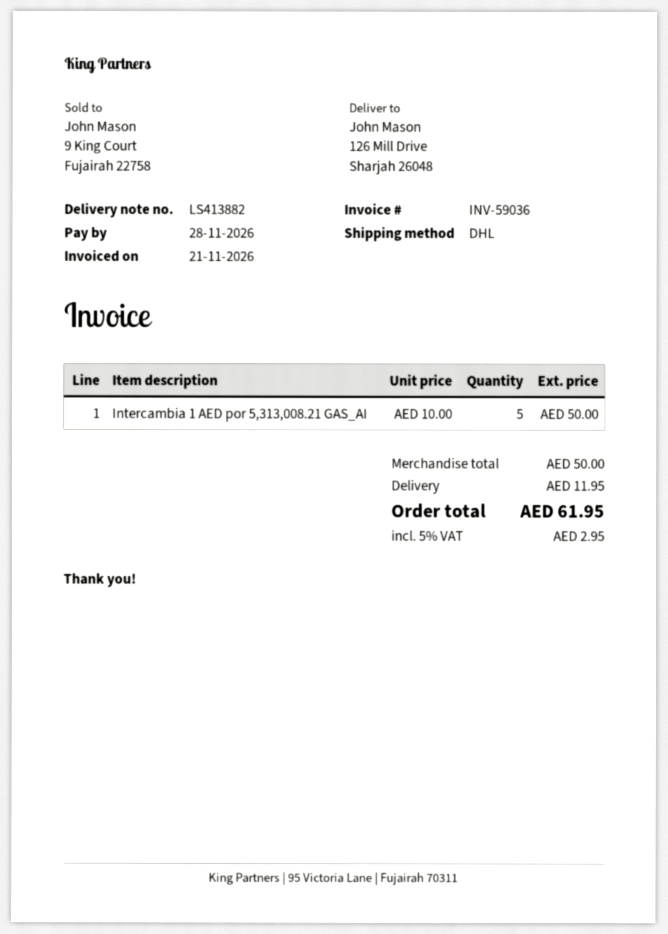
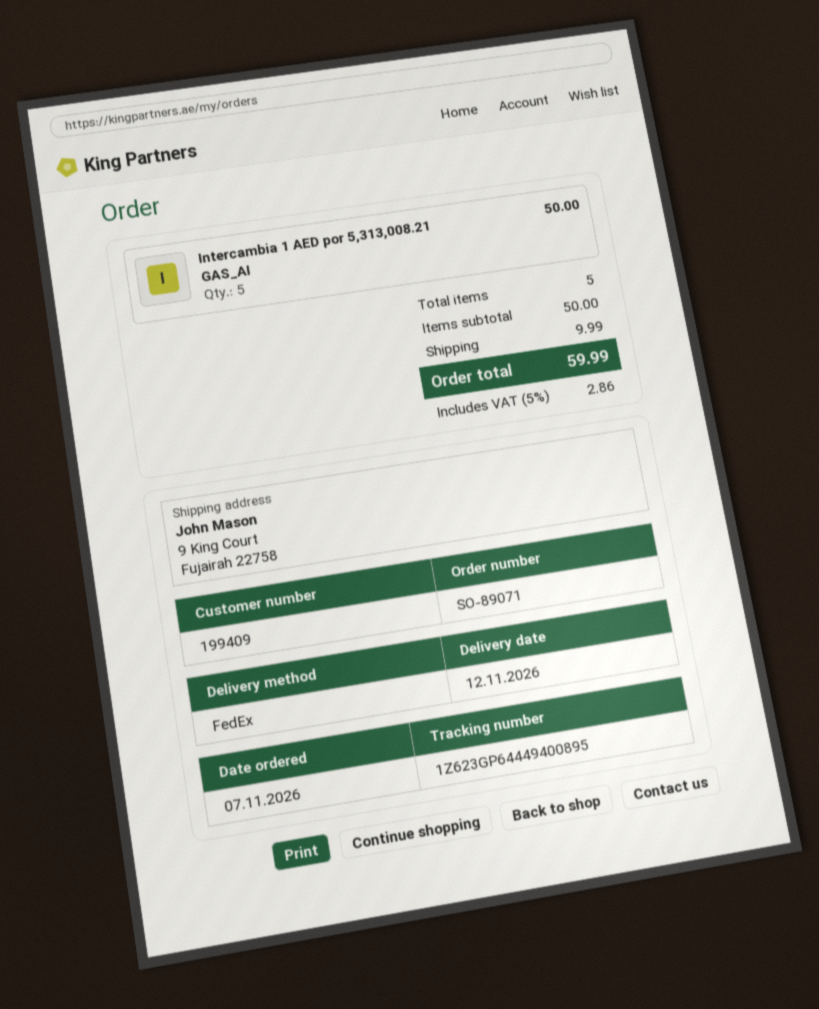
shipping method: DHL -> FedEx
ship to: 126 Mill Drive, Sharjah 26048 -> 9 King Court, Fujairah 22758
shipping: 11.95 -> 9.99
tax: 5% = 2.95 -> 5% = 2.86
total: 61.95 -> 59.99

